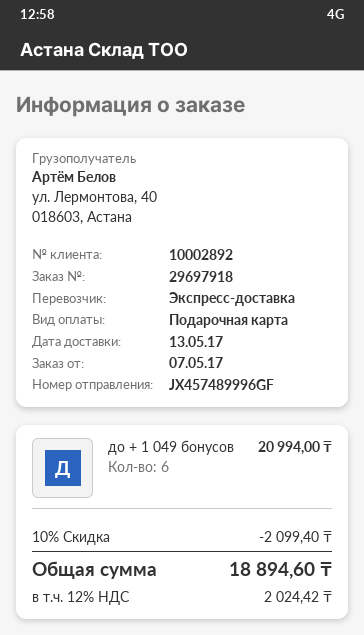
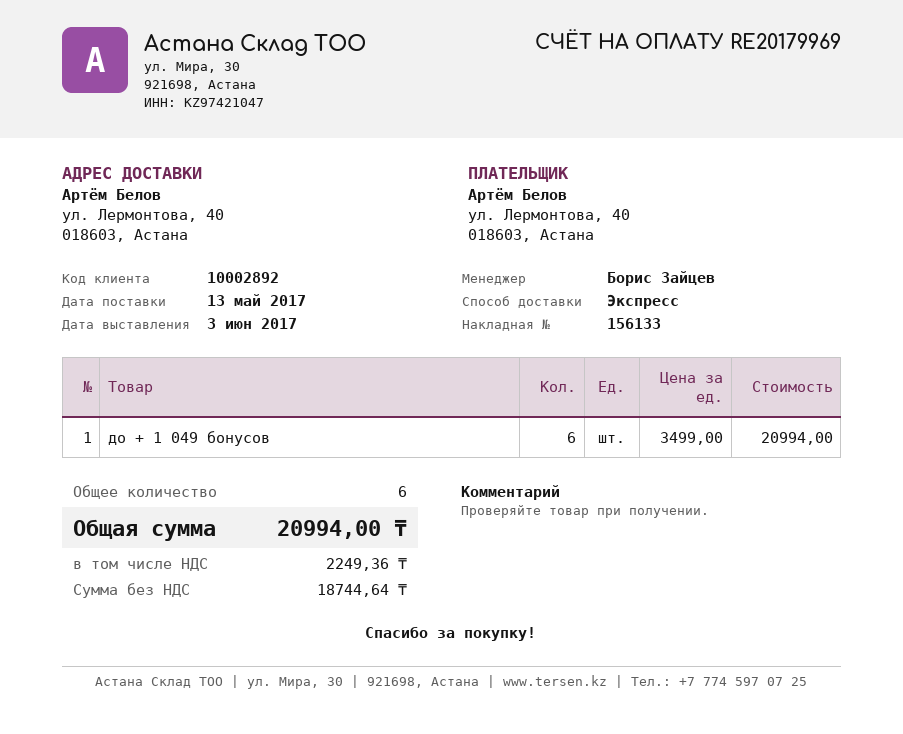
discount: 10% = 2099.40 -> none
tax: 2024.42 -> 2249.36
total: 18894.60 -> 20994.00

